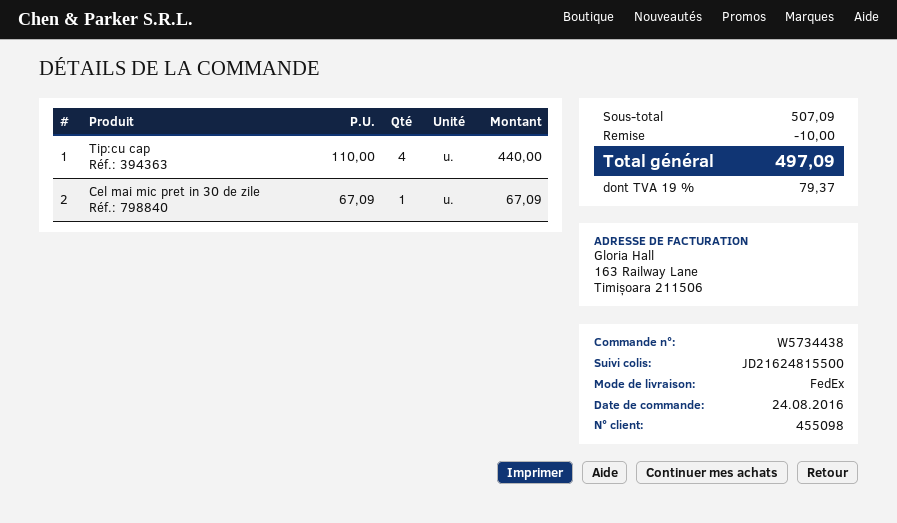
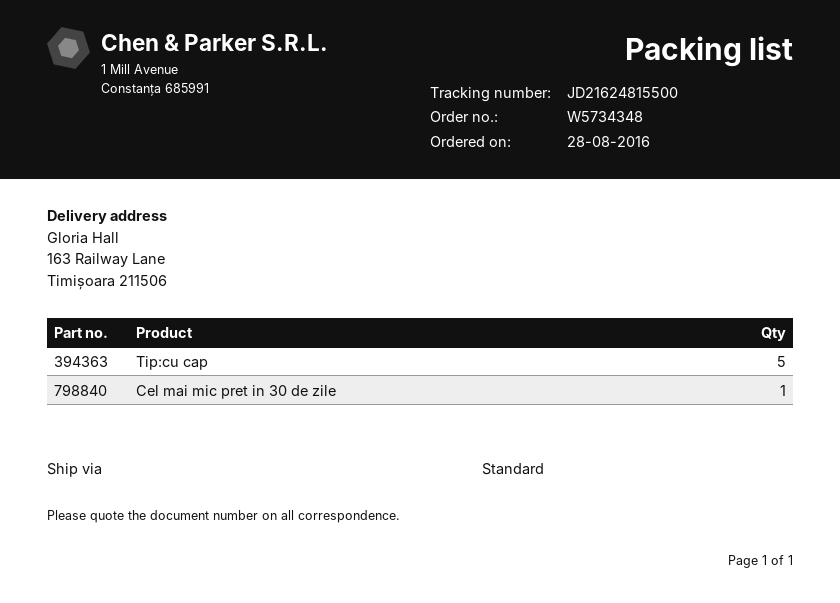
order number: W5734438 -> W5734348
order date: 2016-08-24 -> 2016-08-28
shipping method: FedEx -> standard
Tip:cu cap: 4 -> 5

